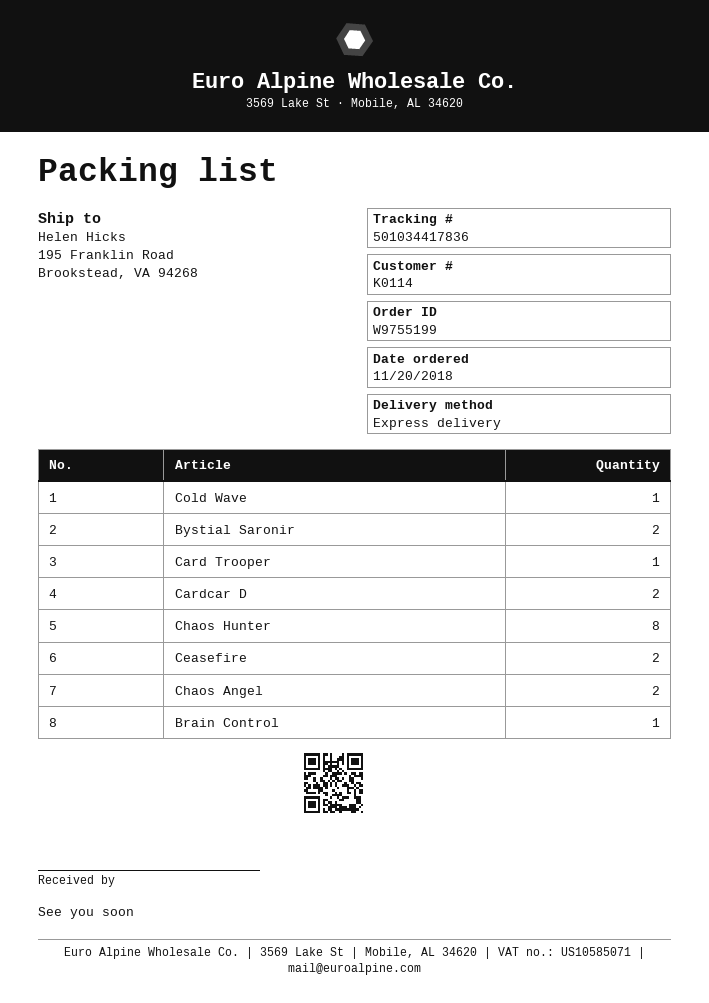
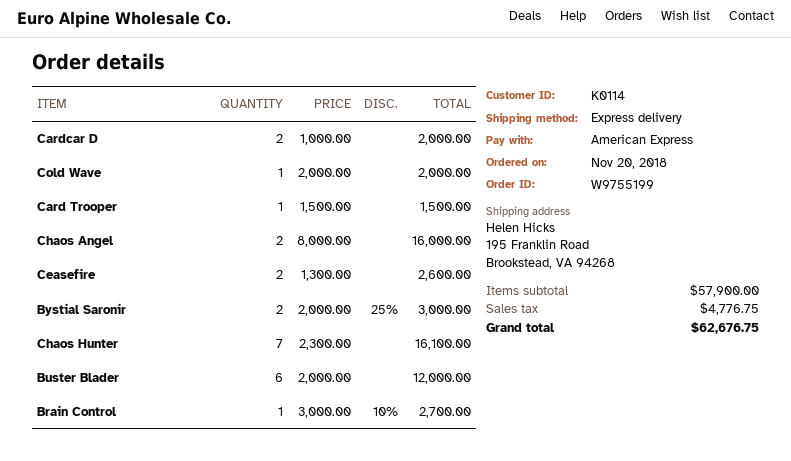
Chaos Hunter: 8 -> 7
Buster Blader: none -> 6

